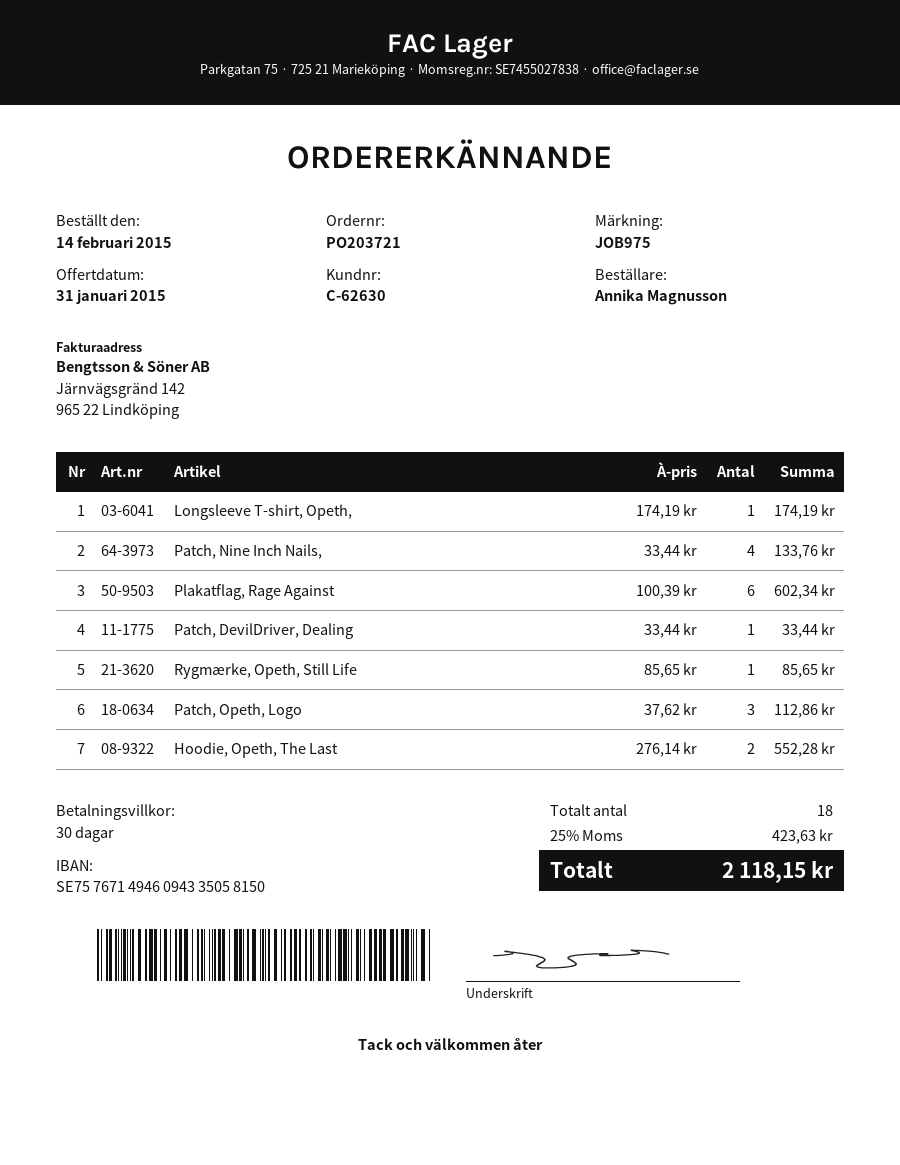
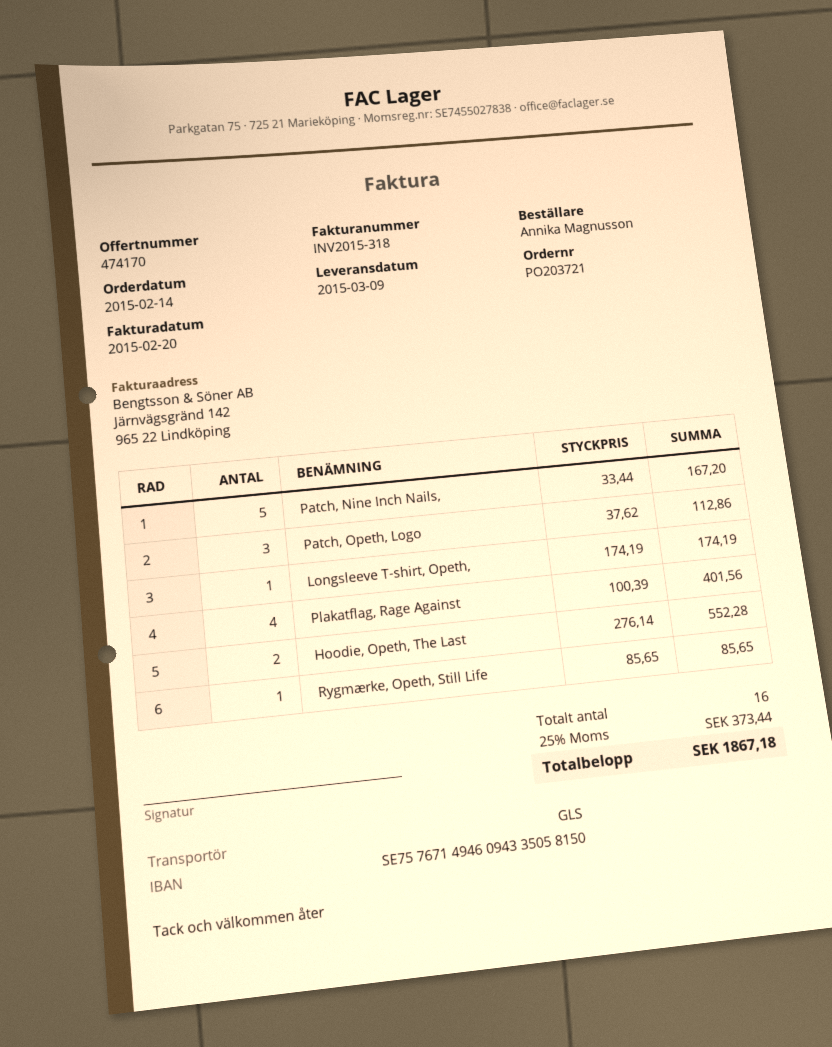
Patch, Nine Inch Nails,: 4 x 33.44 = 133.76 -> 5 x 33.44 = 167.20
Plakatflag, Rage Against: 6 x 100.39 = 602.34 -> 4 x 100.39 = 401.56
Patch, DevilDriver, Dealing: 1 x 33.44 = 33.44 -> none
total quantity: 18 -> 16
tax: 25% = 423.63 -> 25% = 373.44
total: 2118.15 -> 1867.18

